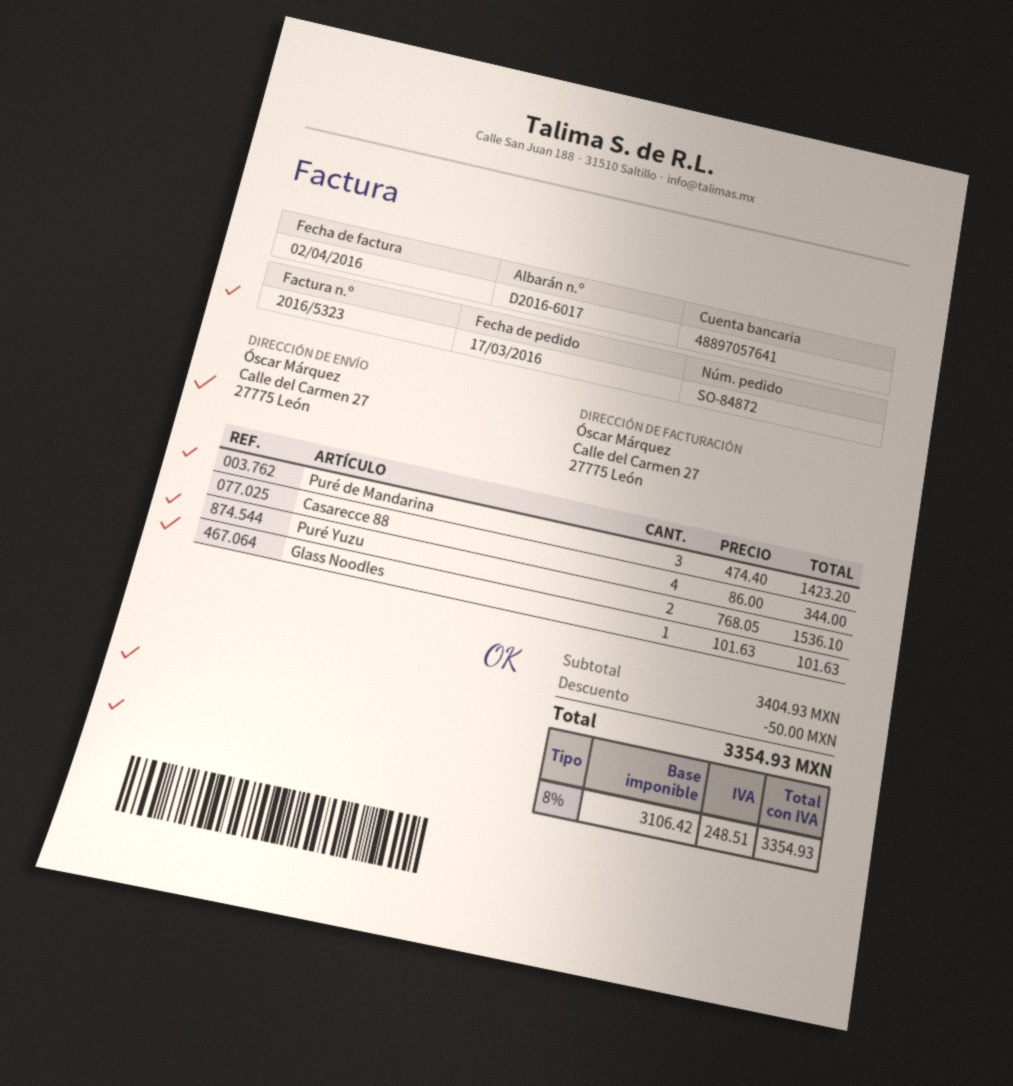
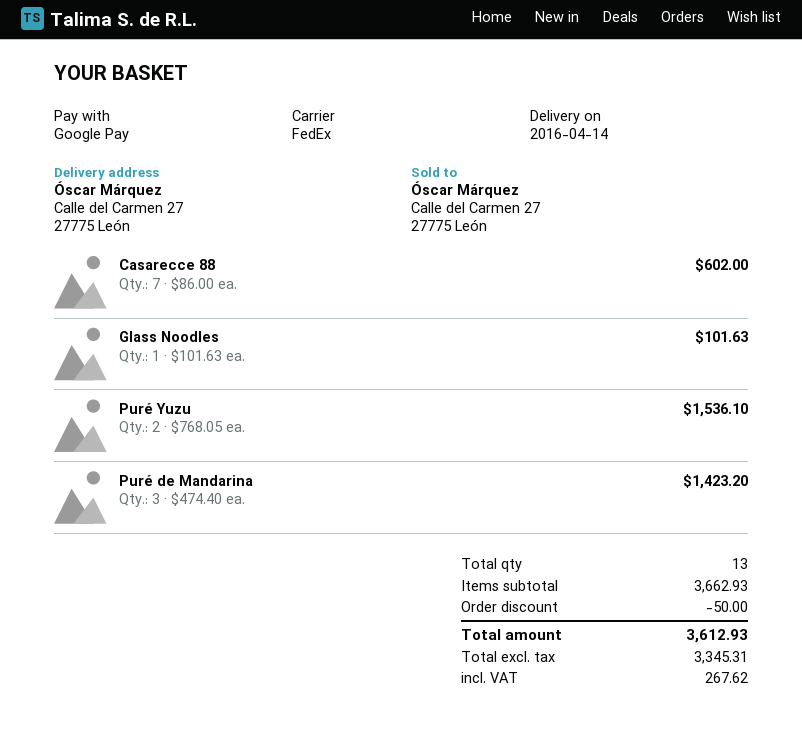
Casarecce 88: 4 x 86.00 = 344.00 -> 7 x 86.00 = 602.00
subtotal: 3404.93 -> 3662.93
net: 3106.42 -> 3345.31
tax: 248.51 -> 267.62
total: 3354.93 -> 3612.93

